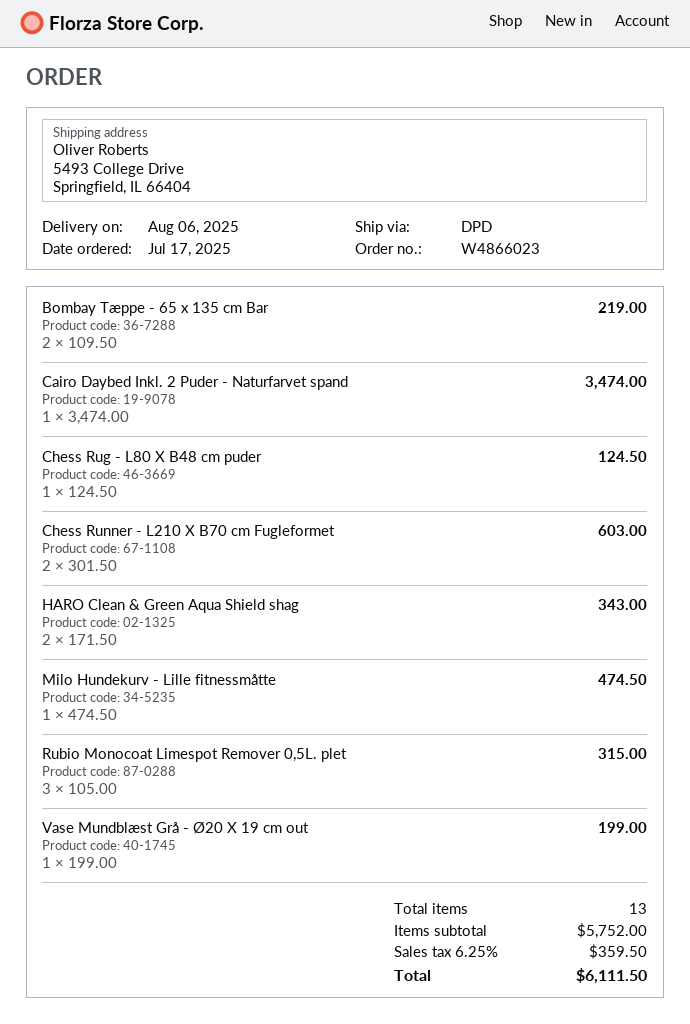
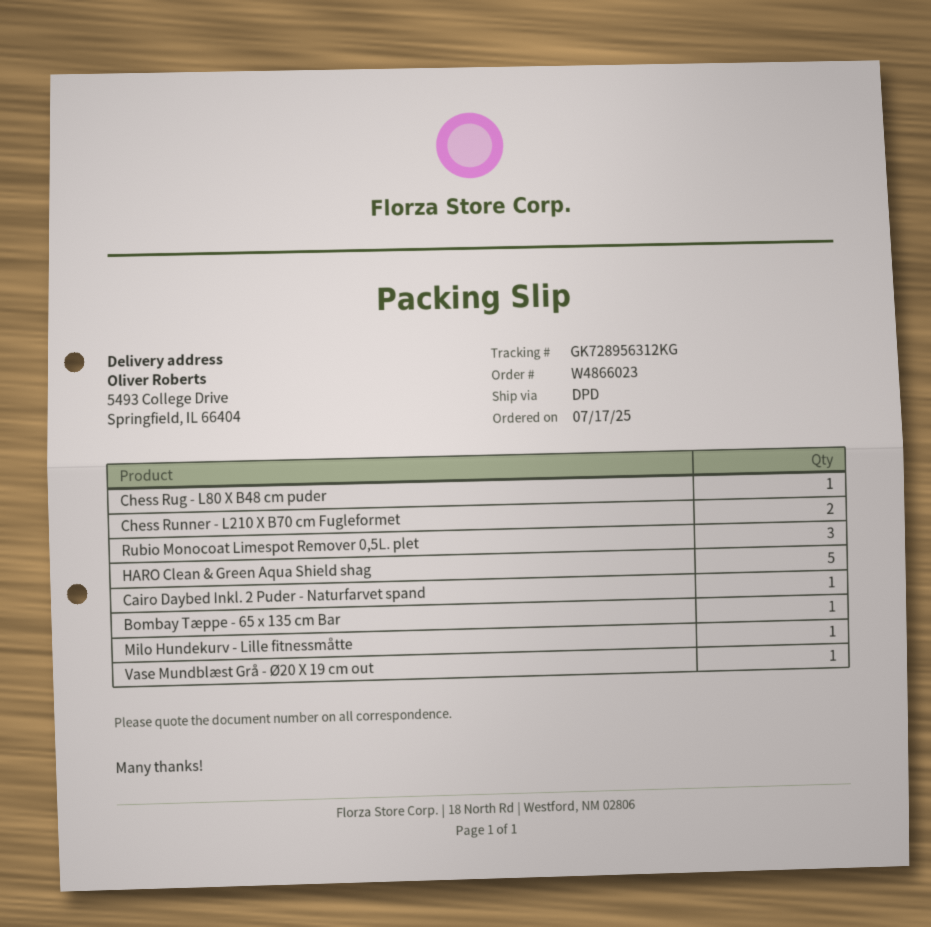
Bombay Tæppe - 65 x 135 cm Bar: 2 -> 1
HARO Clean & Green Aqua Shield shag: 2 -> 5

